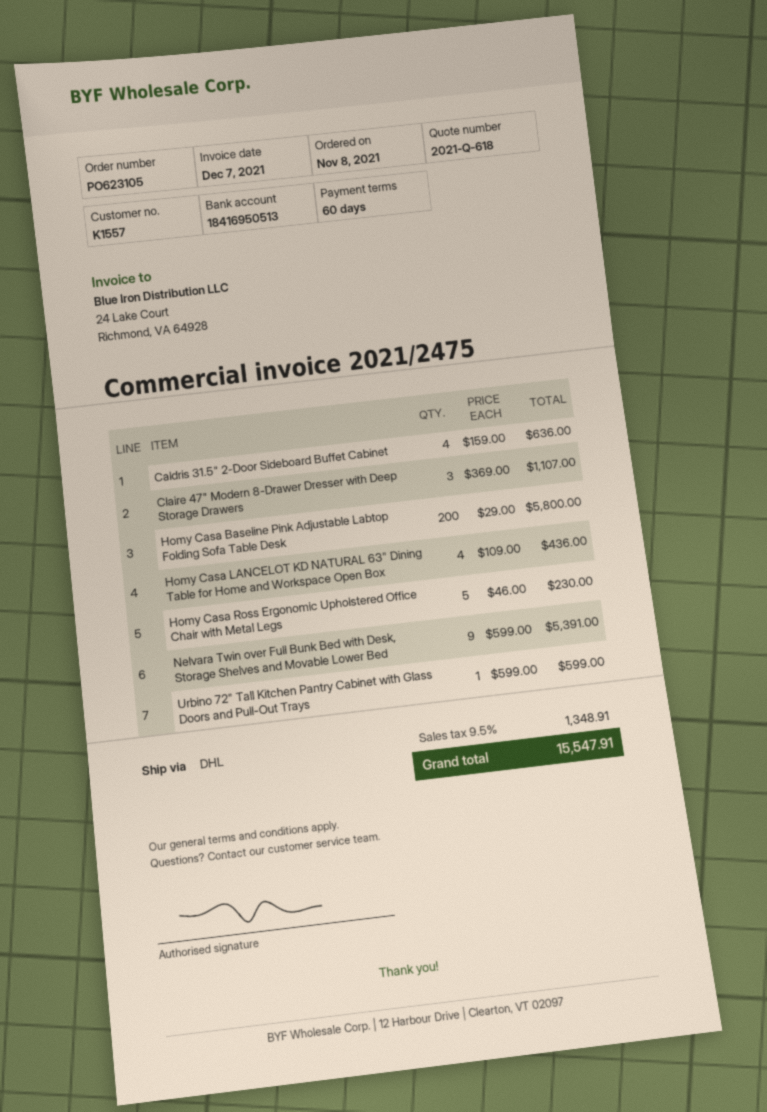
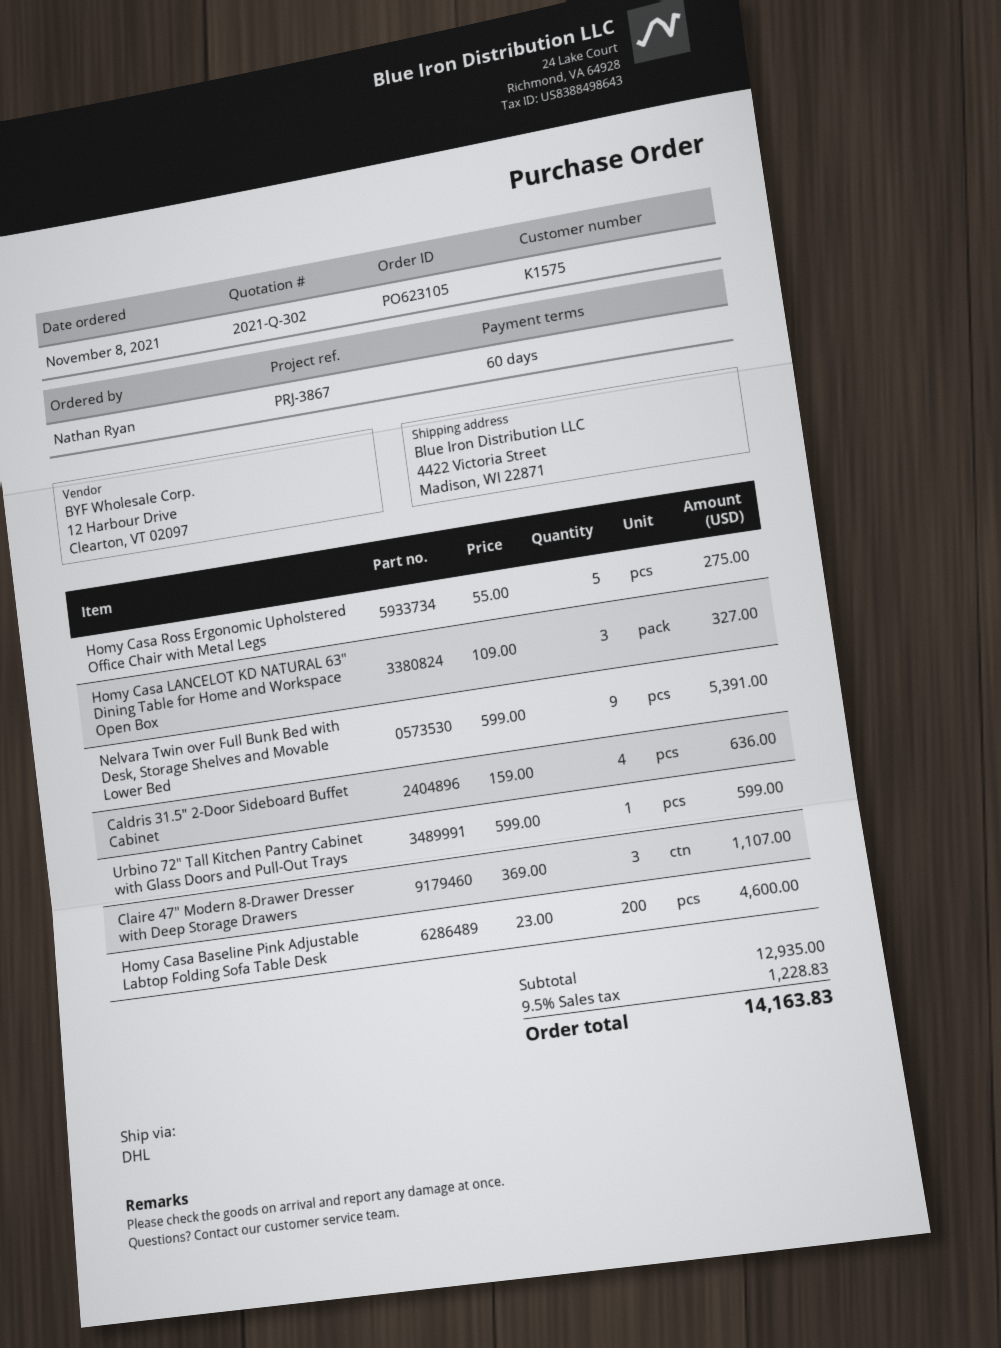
quote number: 2021-Q-618 -> 2021-Q-302
customer number: K1557 -> K1575
Homy Casa Baseline Pink Adjustable Labtop Folding Sofa Table Desk: 200 x 29.00 = 5800.00 -> 200 x 23.00 = 4600.00
Homy Casa LANCELOT KD NATURAL 63" Dining Table for Home and Workspace Open Box: 4 x 109.00 = 436.00 -> 3 x 109.00 = 327.00
Homy Casa Ross Ergonomic Upholstered Office Chair with Metal Legs: 5 x 46.00 = 230.00 -> 5 x 55.00 = 275.00
tax: 9.5% = 1348.91 -> 9.5% = 1228.83
total: 15547.91 -> 14163.83

